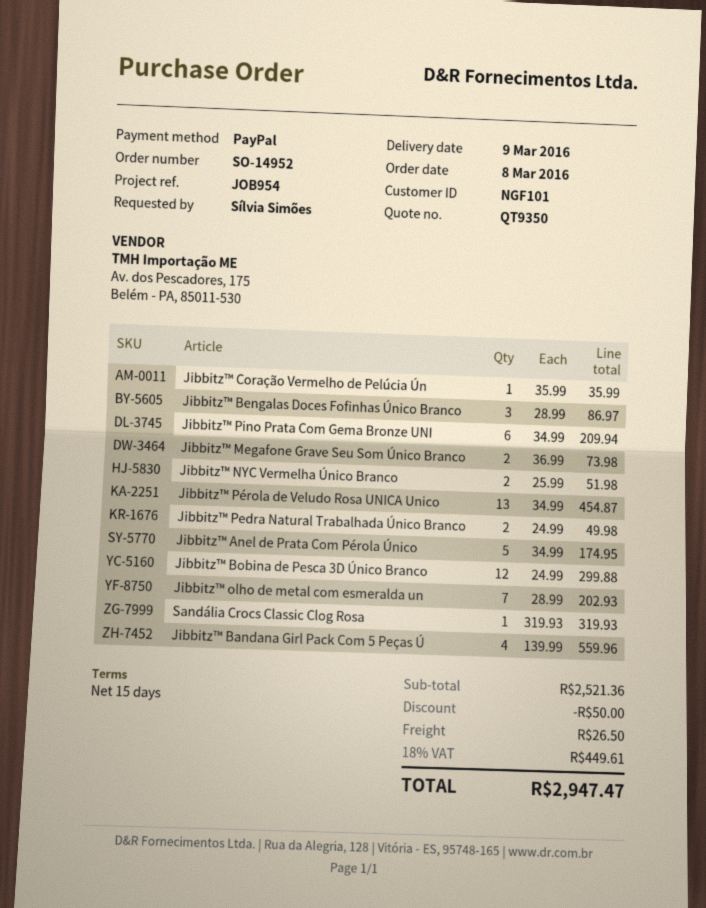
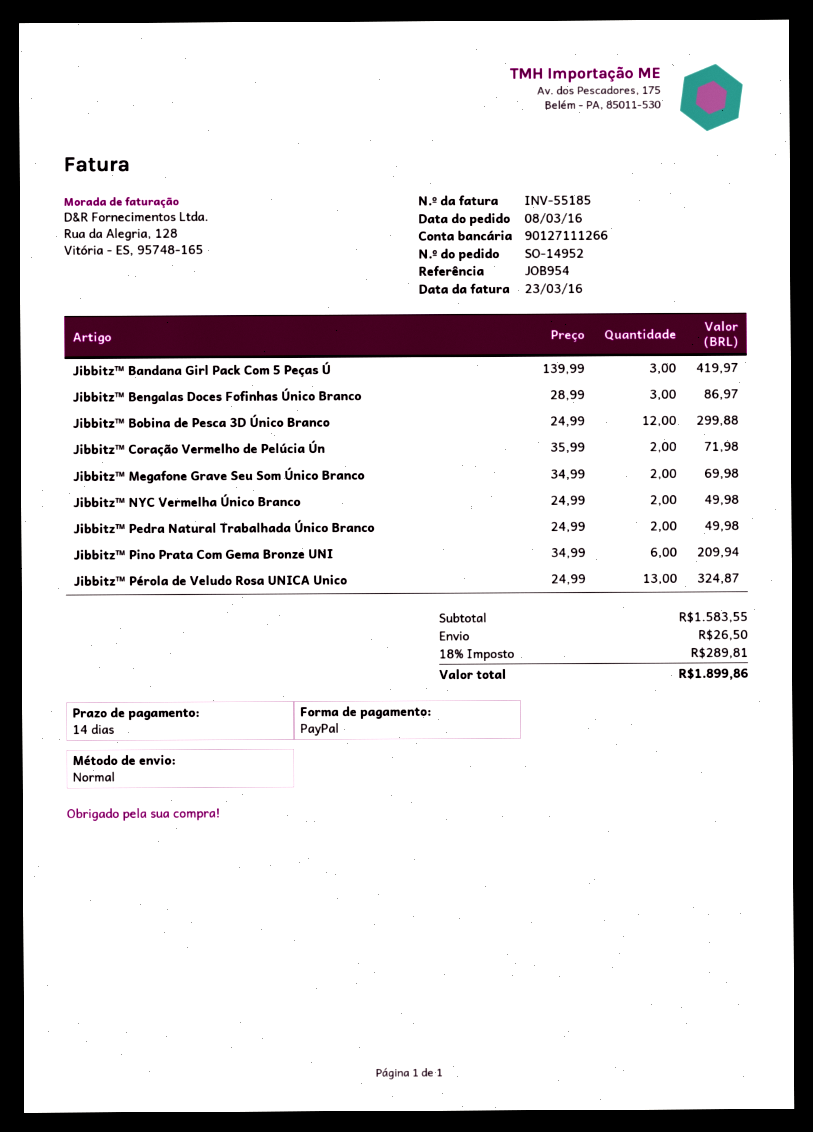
payment terms: 15 days -> 14 days
Jibbitz™ Coração Vermelho de Pelúcia Ún: 1 x 35.99 = 35.99 -> 2 x 35.99 = 71.98
Jibbitz™ Megafone Grave Seu Som Único Branco: 2 x 36.99 = 73.98 -> 2 x 34.99 = 69.98
Jibbitz™ NYC Vermelha Único Branco: 2 x 25.99 = 51.98 -> 2 x 24.99 = 49.98
Jibbitz™ Pérola de Veludo Rosa UNICA Unico: 13 x 34.99 = 454.87 -> 13 x 24.99 = 324.87
Jibbitz™ Anel de Prata Com Pérola Único: 5 x 34.99 = 174.95 -> none
Jibbitz™ olho de metal com esmeralda un: 7 x 28.99 = 202.93 -> none
Sandália Crocs Classic Clog Rosa: 1 x 319.93 = 319.93 -> none
Jibbitz™ Bandana Girl Pack Com 5 Peças Ú: 4 x 139.99 = 559.96 -> 3 x 139.99 = 419.97
subtotal: 2521.36 -> 1583.55
discount: 50.00 -> none
tax: 18% = 449.61 -> 18% = 289.81
total: 2947.47 -> 1899.86

